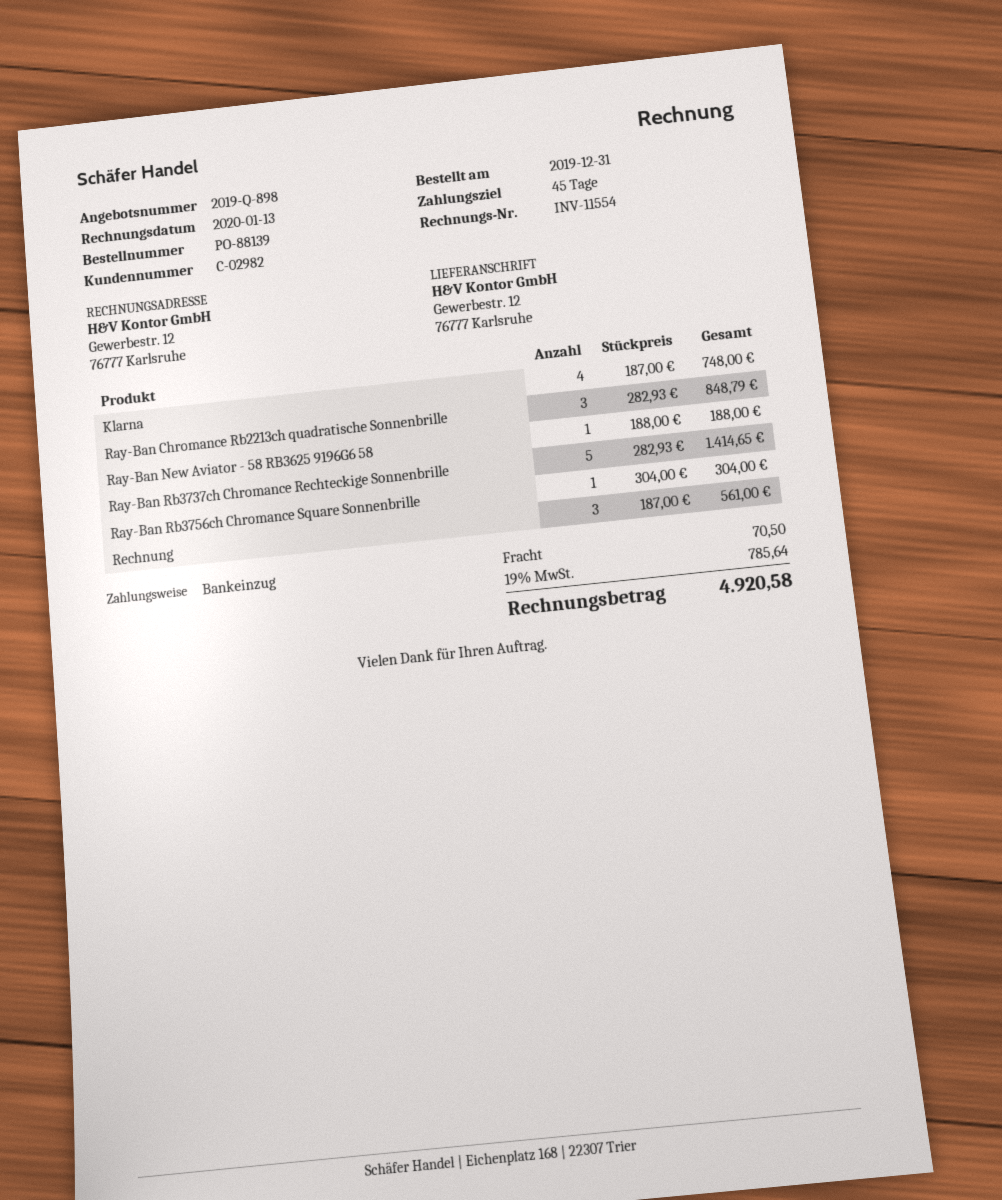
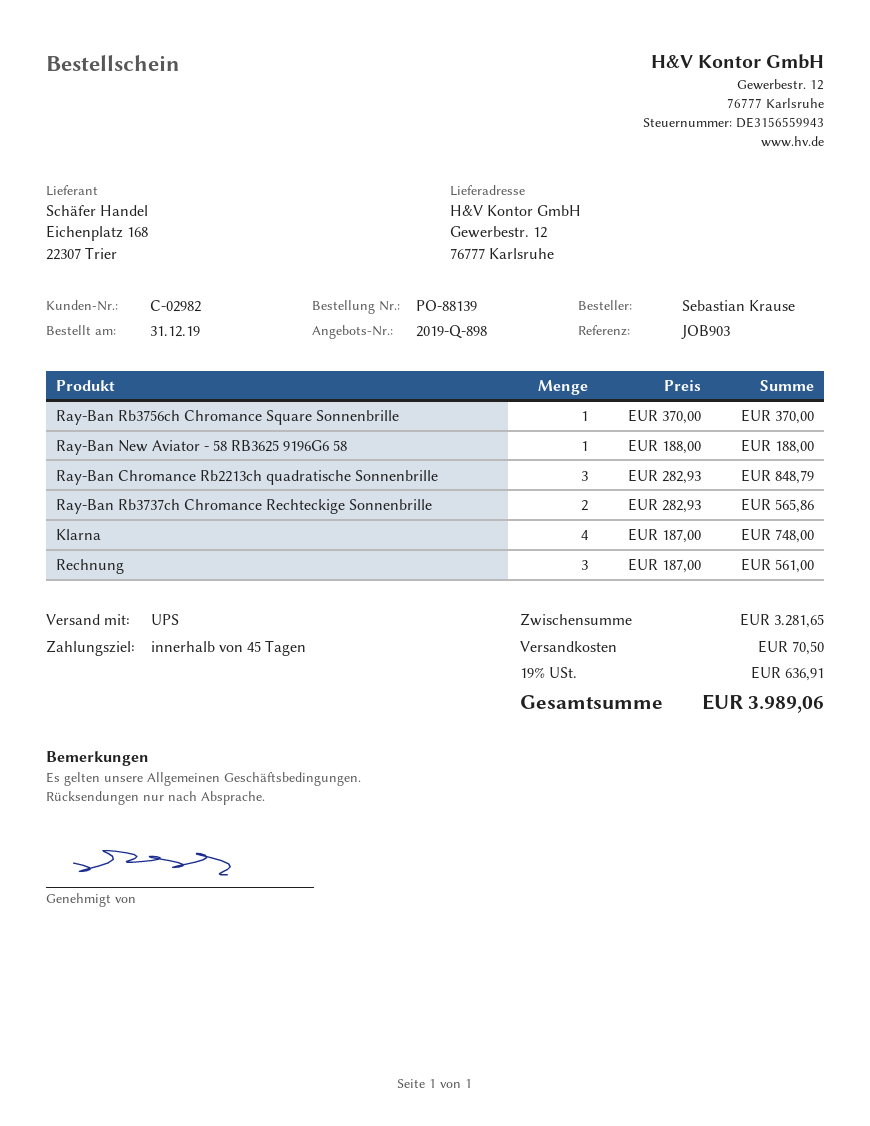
Ray-Ban Rb3737ch Chromance Rechteckige Sonnenbrille: 5 x 282.93 = 1414.65 -> 2 x 282.93 = 565.86
Ray-Ban Rb3756ch Chromance Square Sonnenbrille: 1 x 304.00 = 304.00 -> 1 x 370.00 = 370.00
tax: 19% = 785.64 -> 19% = 636.91
total: 4920.58 -> 3989.06

